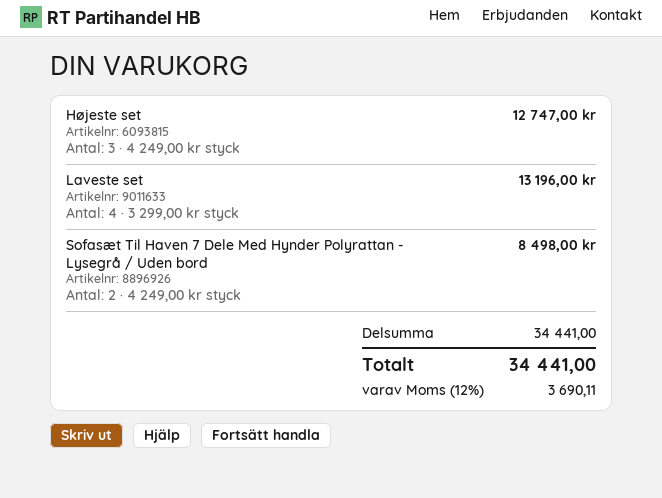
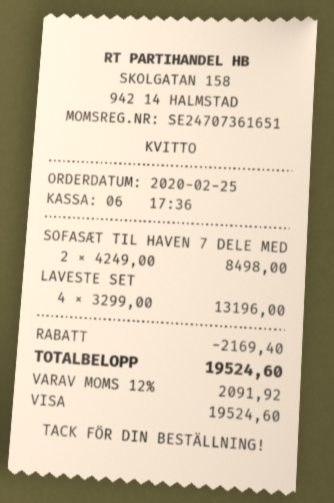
Højeste set: 3 x 4249.00 = 12747.00 -> none
discount: none -> 2169.40
tax: 12% = 3690.11 -> 12% = 2091.92
total: 34441.00 -> 19524.60

